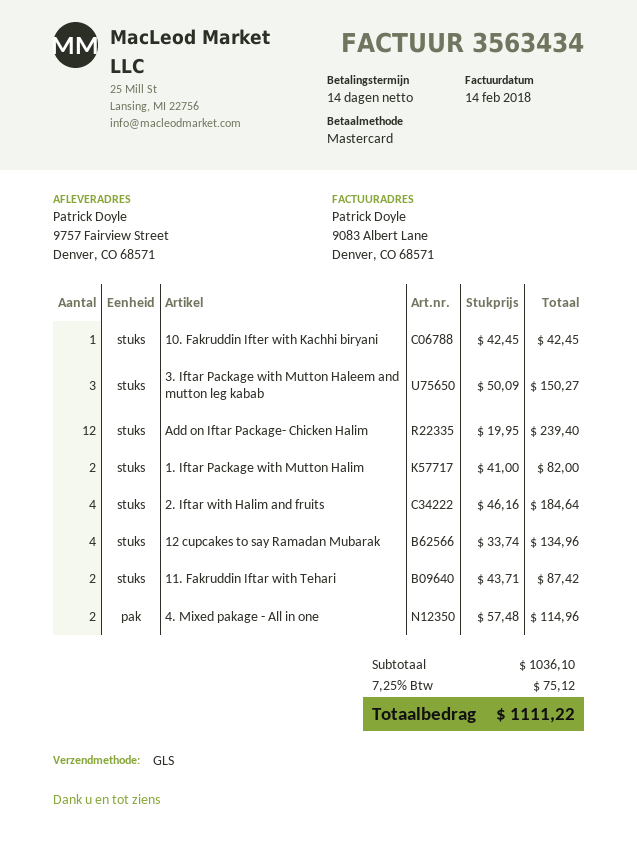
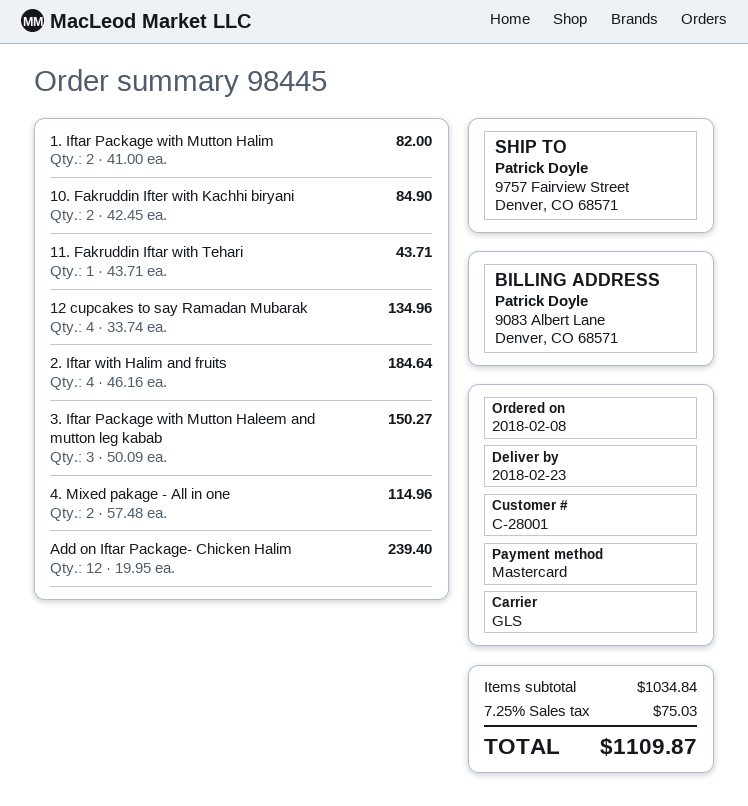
10. Fakruddin Ifter with Kachhi biryani: 1 x 42.45 = 42.45 -> 2 x 42.45 = 84.90
11. Fakruddin Iftar with Tehari: 2 x 43.71 = 87.42 -> 1 x 43.71 = 43.71
subtotal: 1036.10 -> 1034.84
tax: 7.25% = 75.12 -> 7.25% = 75.03
total: 1111.22 -> 1109.87

